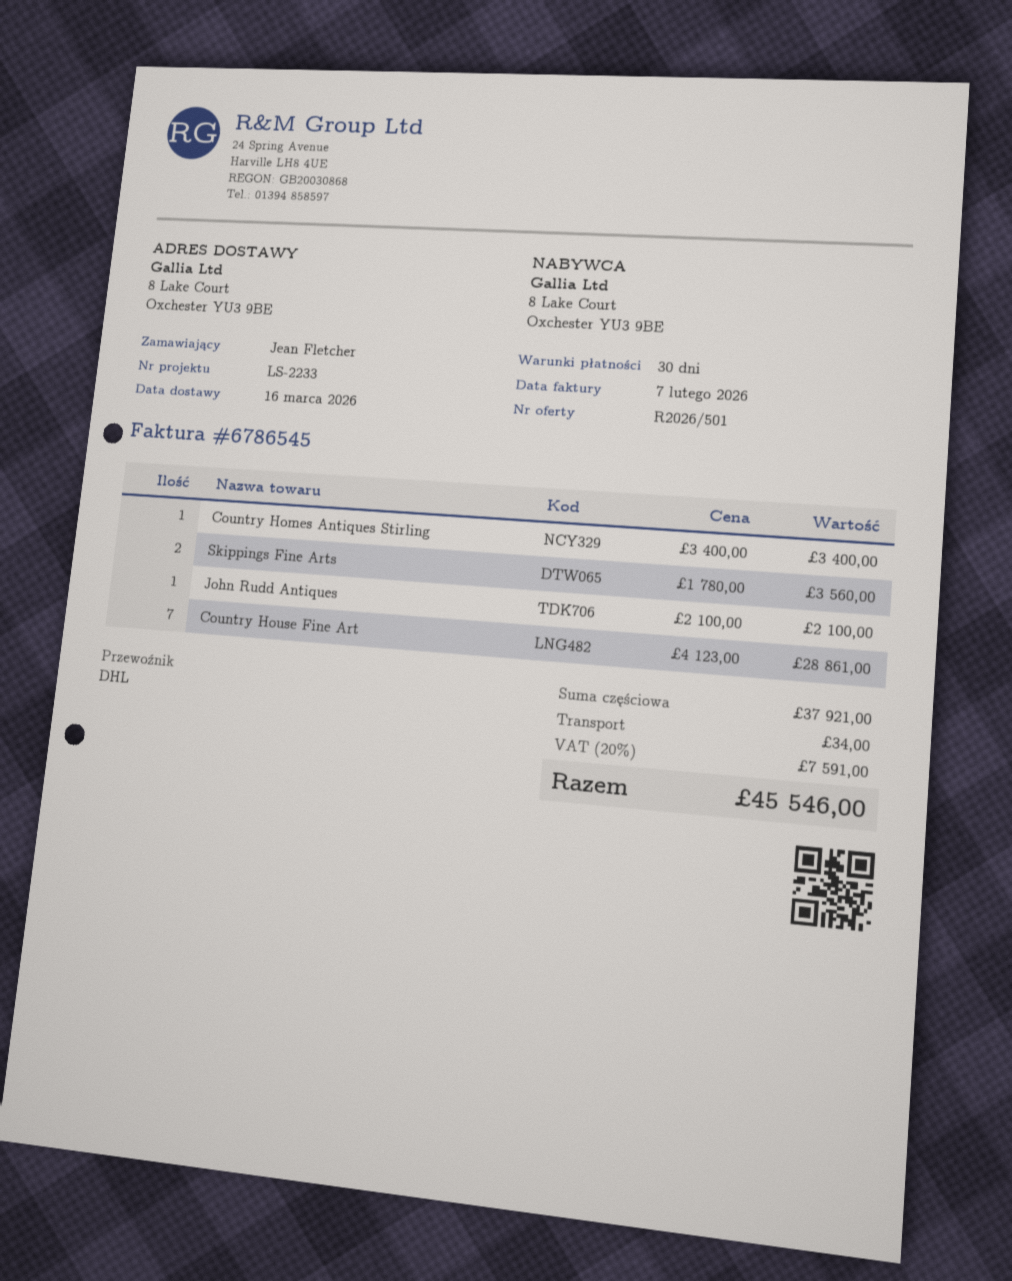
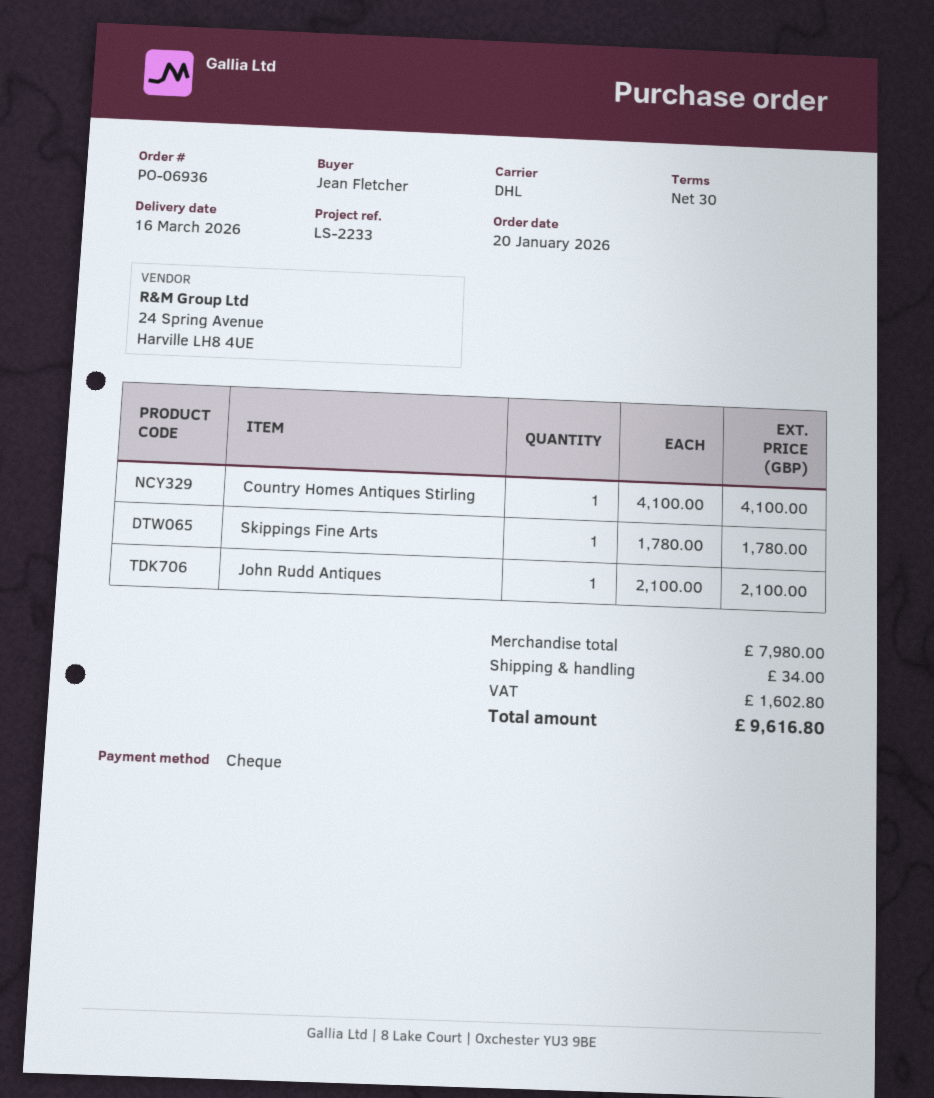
Country Homes Antiques Stirling: 1 x 3400.00 = 3400.00 -> 1 x 4100.00 = 4100.00
Skippings Fine Arts: 2 x 1780.00 = 3560.00 -> 1 x 1780.00 = 1780.00
Country House Fine Art: 7 x 4123.00 = 28861.00 -> none
subtotal: 37921.00 -> 7980.00
tax: 7591.00 -> 1602.80
total: 45546.00 -> 9616.80

